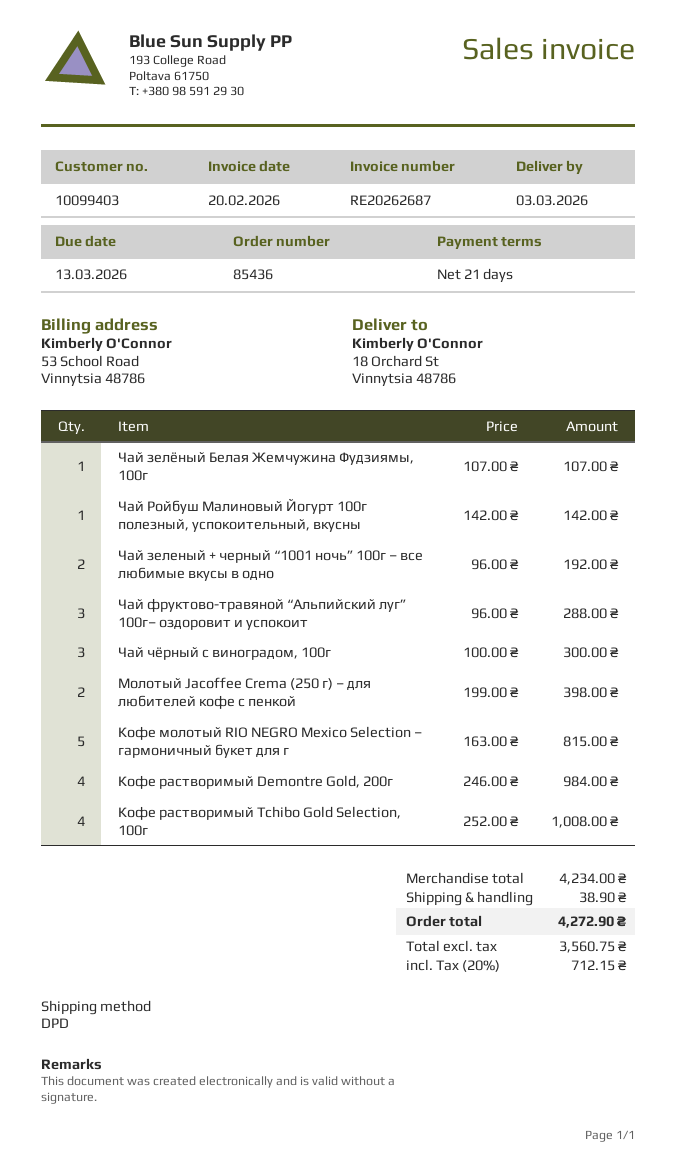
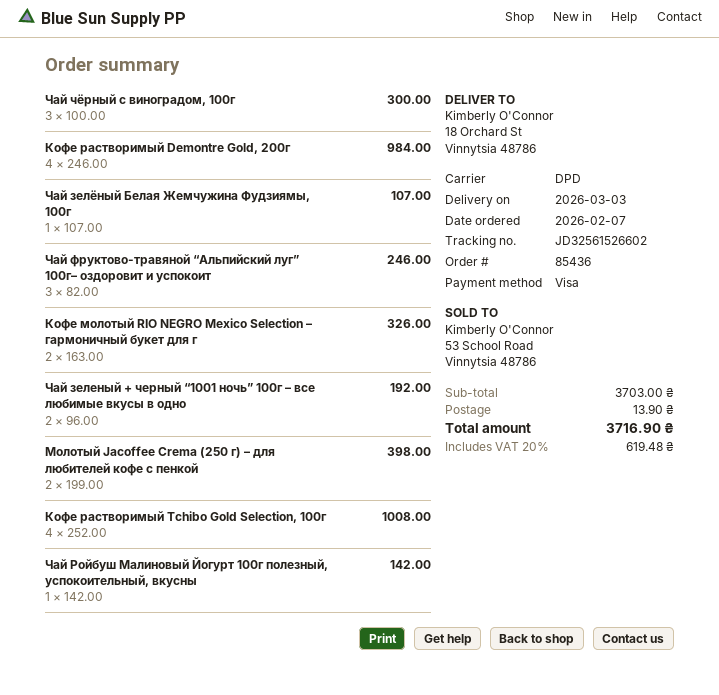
Чай фруктово-травяной “Альпийский луг” 100г– оздоровит и успокоит: 3 x 96.00 = 288.00 -> 3 x 82.00 = 246.00
Кофе молотый RIO NEGRO Mexico Selection – гармоничный букет для г: 5 x 163.00 = 815.00 -> 2 x 163.00 = 326.00
subtotal: 4234.00 -> 3703.00
shipping: 38.90 -> 13.90
tax: 20% = 712.15 -> 20% = 619.48
total: 4272.90 -> 3716.90

